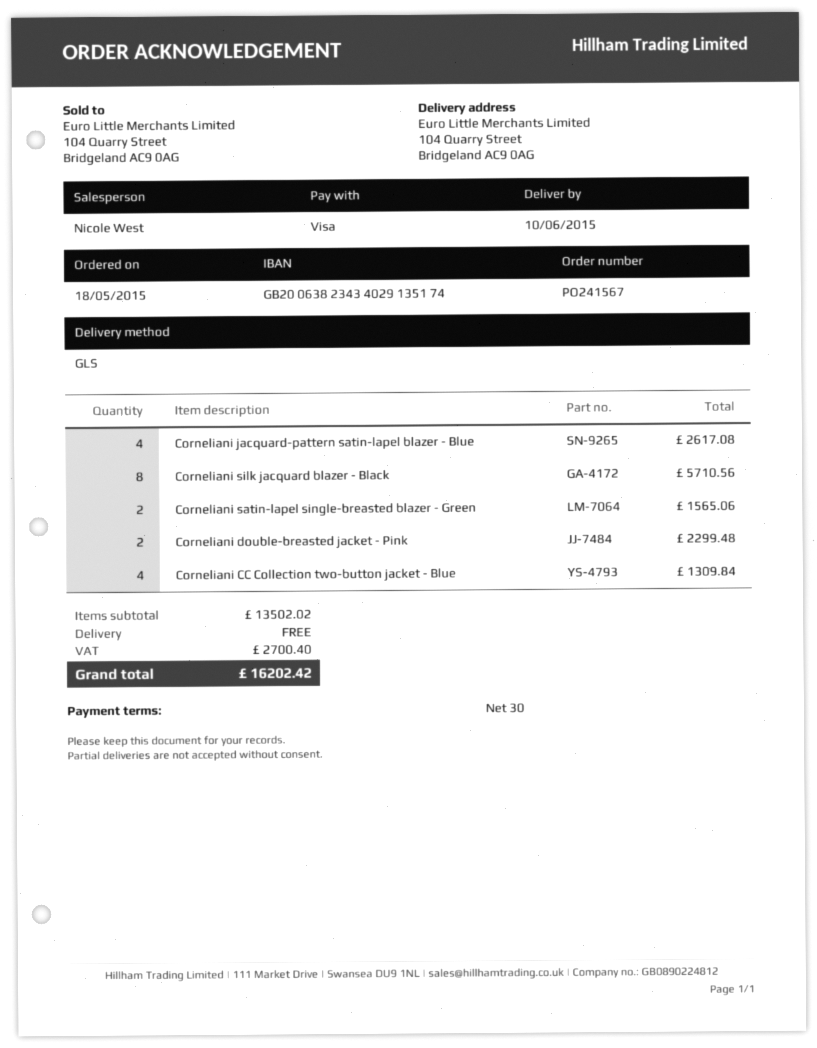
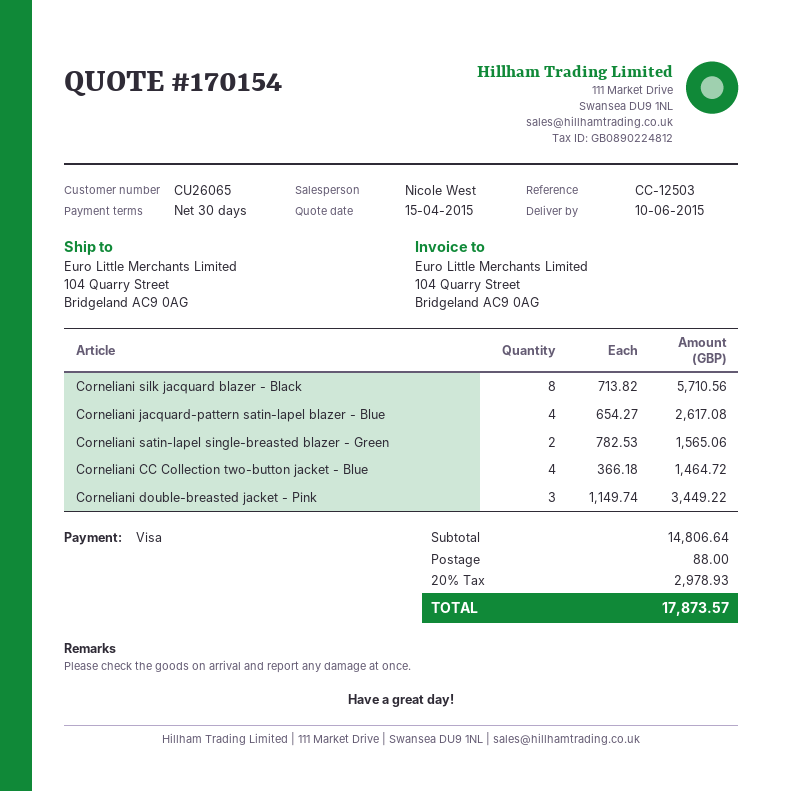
Corneliani double-breasted jacket - Pink: 2 for 2299.48 -> 3 for 3449.22
Corneliani CC Collection two-button jacket - Blue: 4 for 1309.84 -> 4 for 1464.72
subtotal: 13502.02 -> 14806.64
shipping: 0.00 -> 88.00
tax: 2700.40 -> 2978.93
total: 16202.42 -> 17873.57

